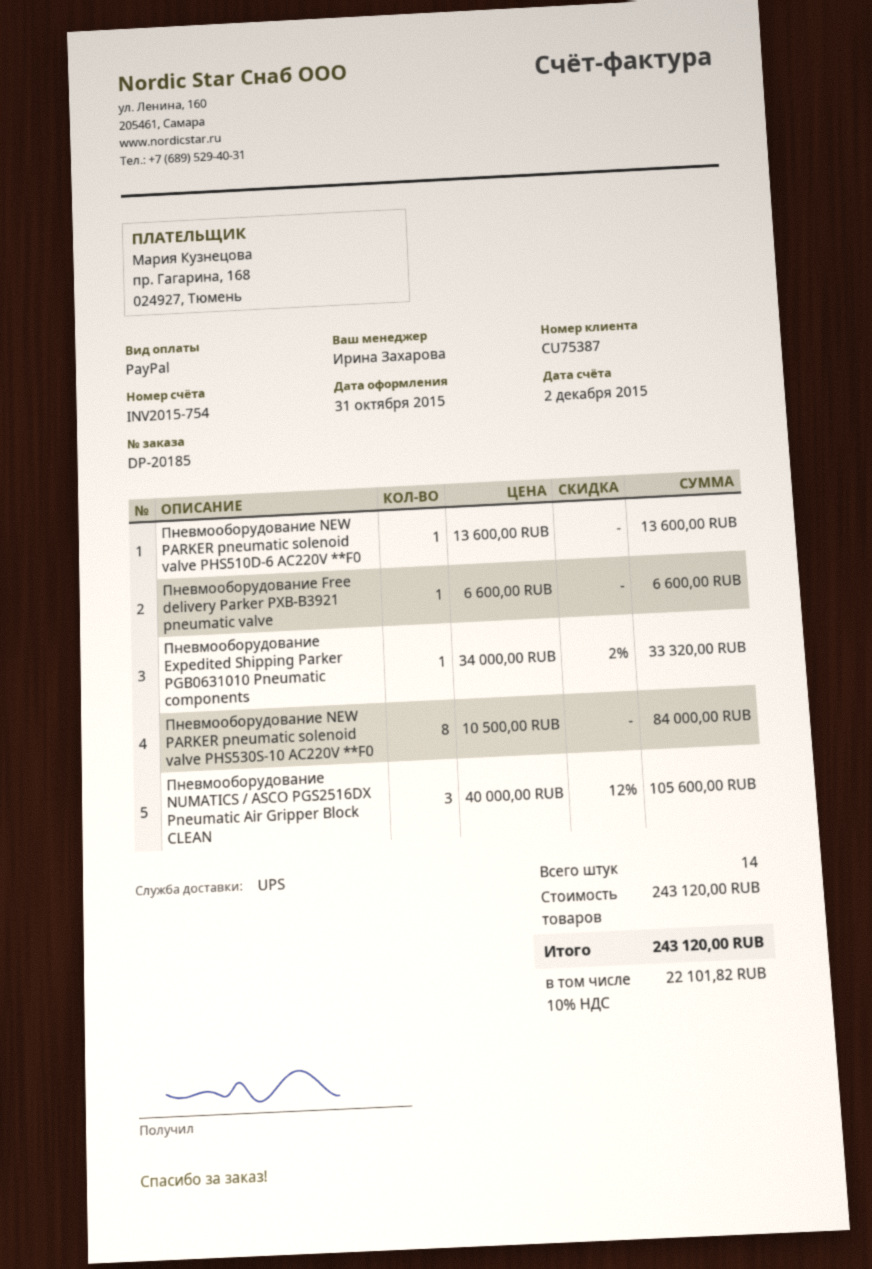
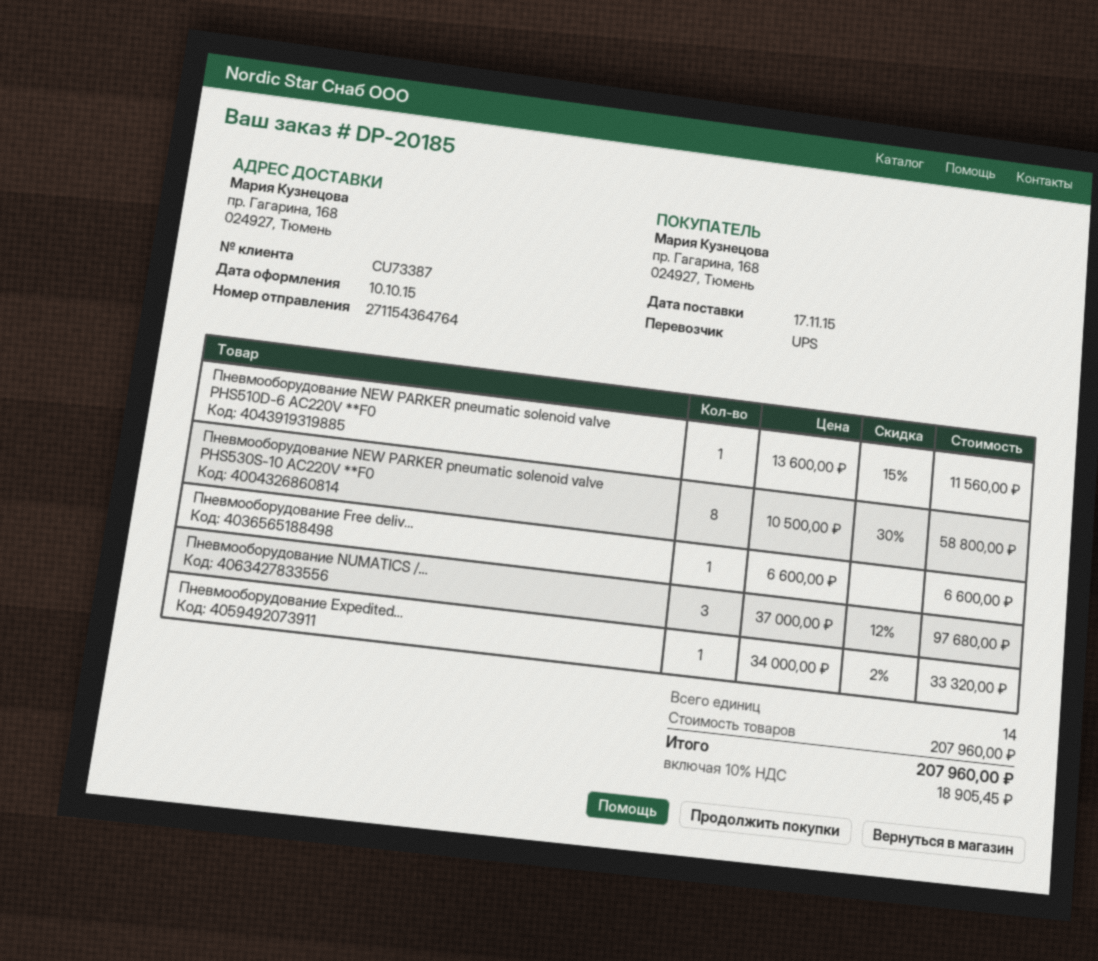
order date: 2015-10-31 -> 2015-10-10
customer number: CU75387 -> CU73387
Пневмооборудование NEW PARKER pneumatic solenoid valve PHS510D-6 AC220V **F0: 1 x 13600.00 = 13600.00 -> 1 x 13600.00 - 15% = 11560.00
Пневмооборудование NEW PARKER pneumatic solenoid valve PHS530S-10 AC220V **F0: 8 x 10500.00 = 84000.00 -> 8 x 10500.00 - 30% = 58800.00
Пневмооборудование NUMATICS / ASCO PGS2516DX Pneumatic Air Gripper Block CLEAN: 3 x 40000.00 - 12% = 105600.00 -> 3 x 37000.00 - 12% = 97680.00
subtotal: 243120.00 -> 207960.00
tax: 10% = 22101.82 -> 10% = 18905.45
total: 243120.00 -> 207960.00

